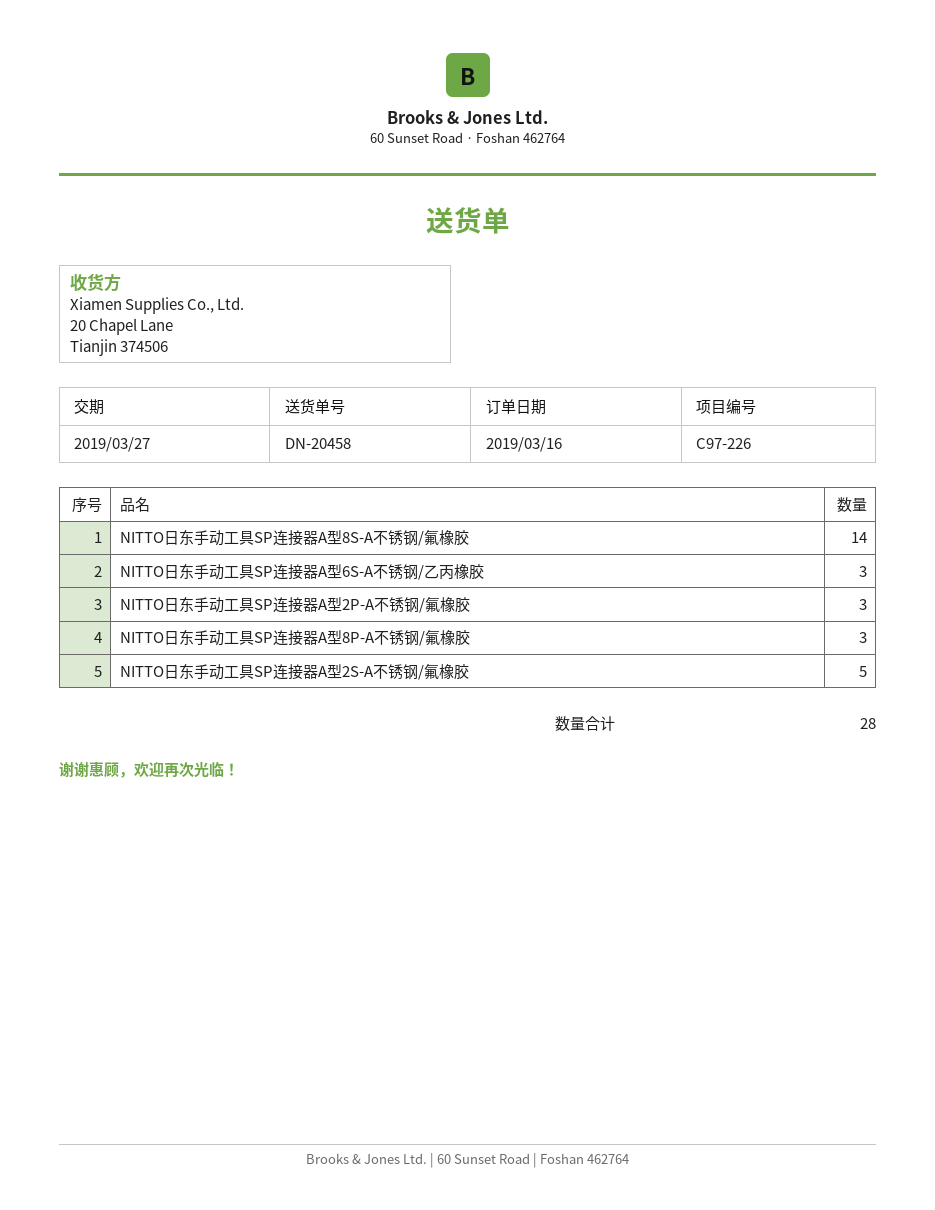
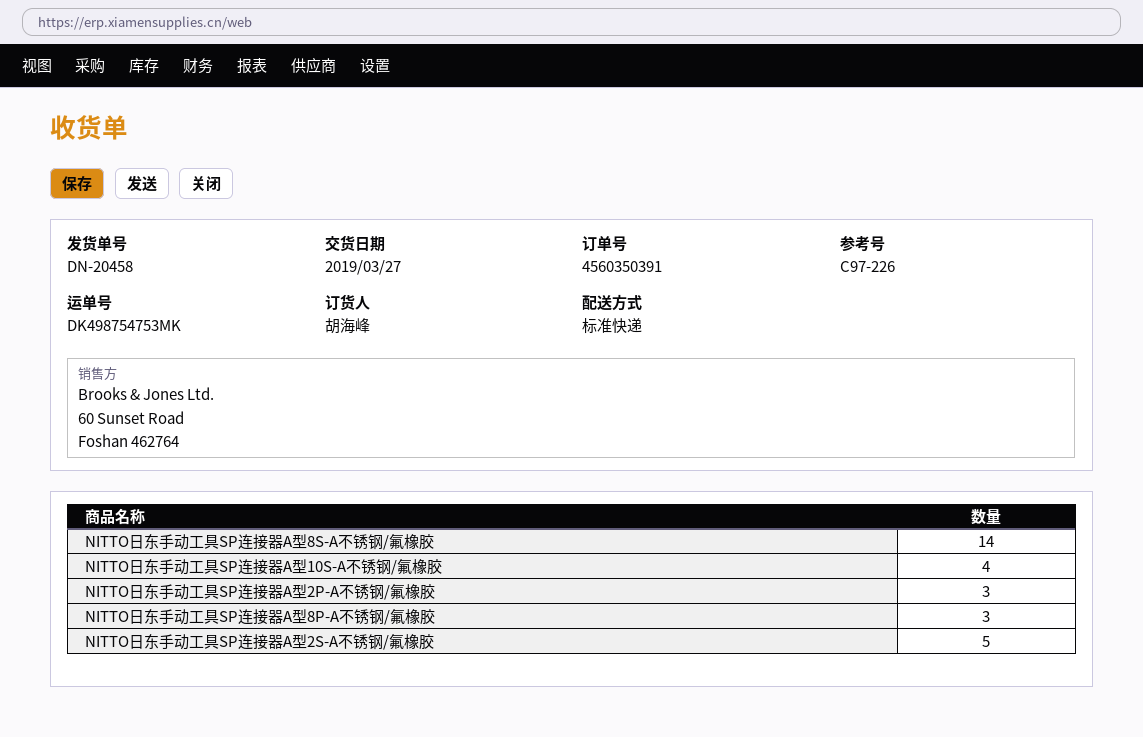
NITTO日东手动工具SP连接器A型6S-A不锈钢/乙丙橡胶: 3 -> none
NITTO日东手动工具SP连接器A型10S-A不锈钢/氟橡胶: none -> 4

